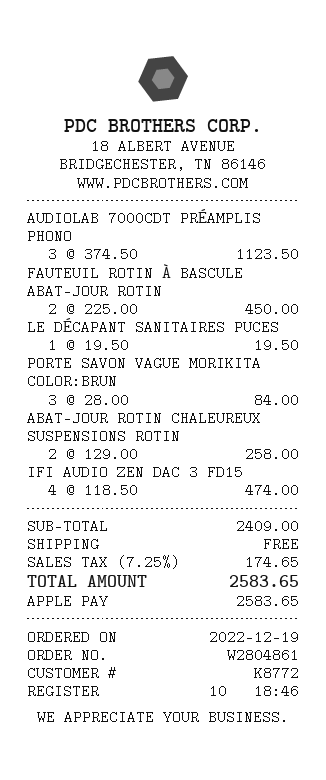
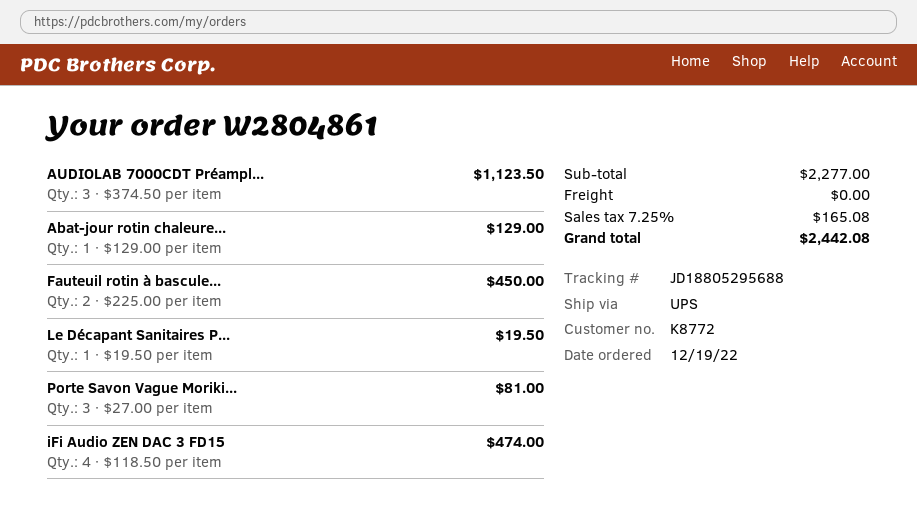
PORTE SAVON VAGUE MORIKITA COLOR:BRUN: 3 x 28.00 = 84.00 -> 3 x 27.00 = 81.00
ABAT-JOUR ROTIN CHALEUREUX SUSPENSIONS ROTIN: 2 x 129.00 = 258.00 -> 1 x 129.00 = 129.00
subtotal: 2409.00 -> 2277.00
tax: 7.25% = 174.65 -> 7.25% = 165.08
total: 2583.65 -> 2442.08

